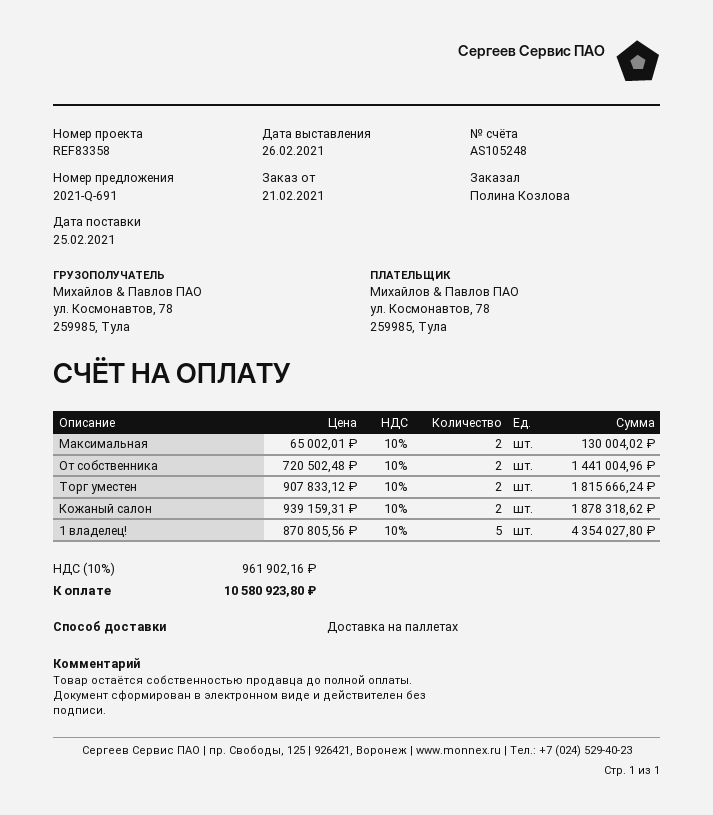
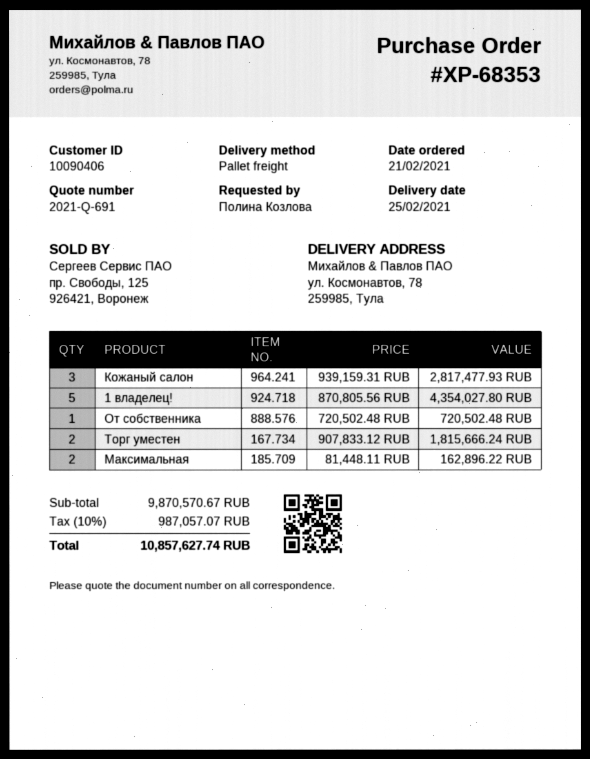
Максимальная: 2 x 65002.01 = 130004.02 -> 2 x 81448.11 = 162896.22
От собственника: 2 x 720502.48 = 1441004.96 -> 1 x 720502.48 = 720502.48
Кожаный салон: 2 x 939159.31 = 1878318.62 -> 3 x 939159.31 = 2817477.93
tax: 10% = 961902.16 -> 10% = 987057.07
total: 10580923.80 -> 10857627.74

